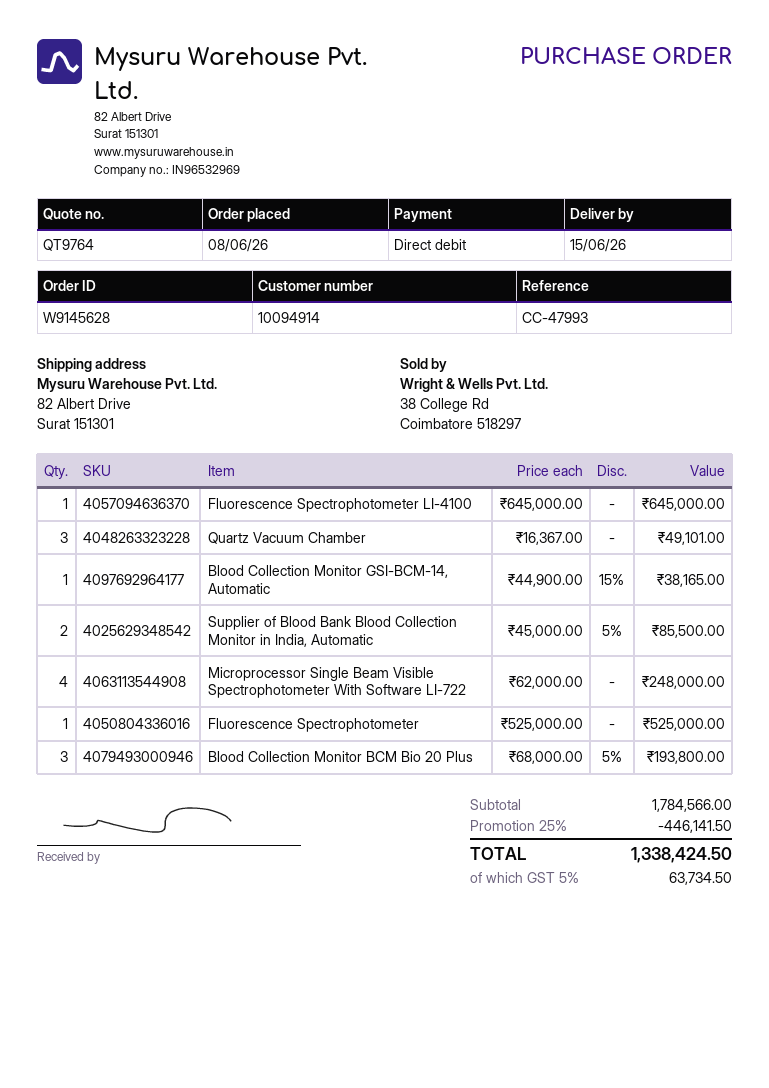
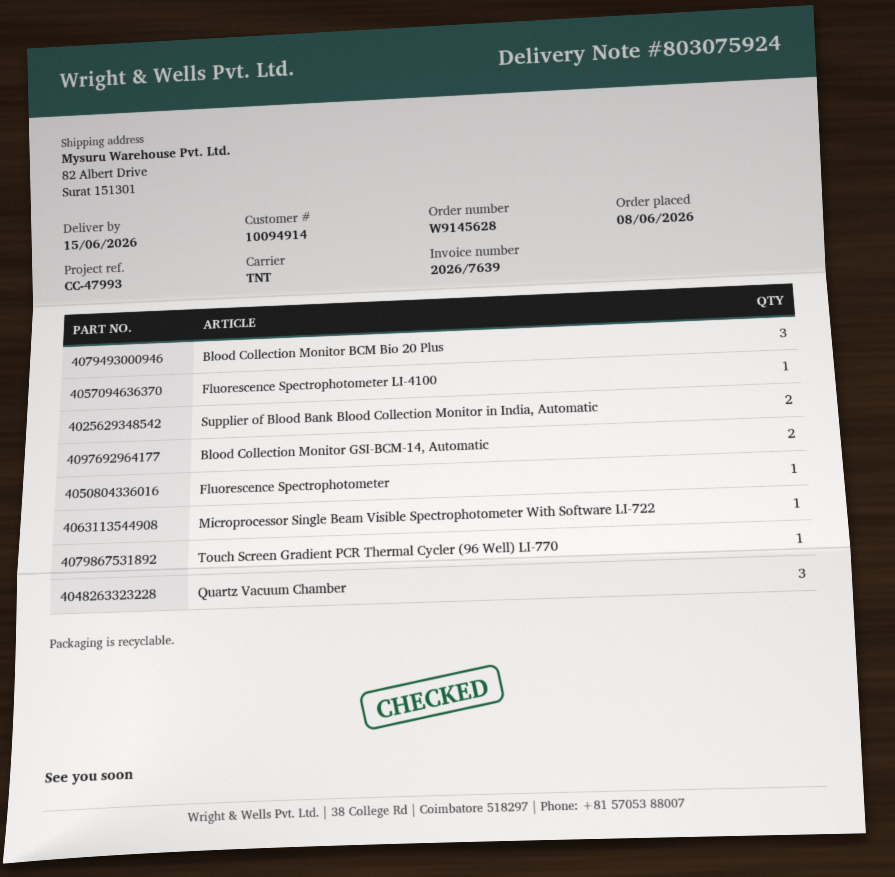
Blood Collection Monitor GSI-BCM-14, Automatic: 1 -> 2
Microprocessor Single Beam Visible Spectrophotometer With Software LI-722: 4 -> 1
Touch Screen Gradient PCR Thermal Cycler (96 Well) LI-770: none -> 1

